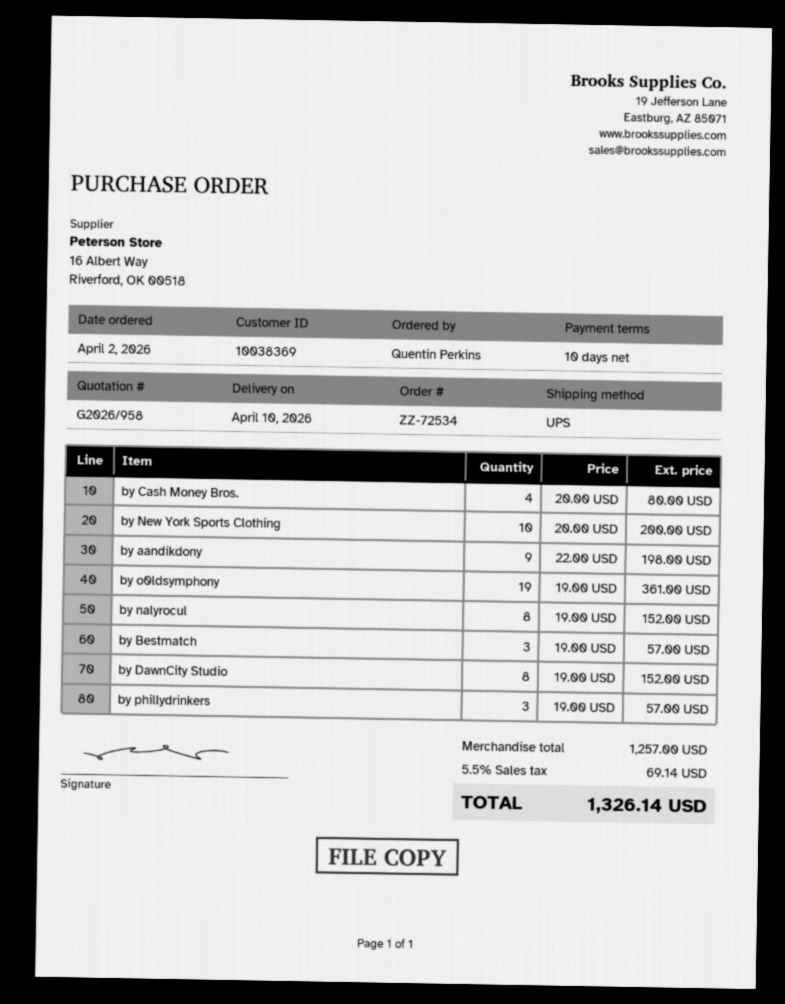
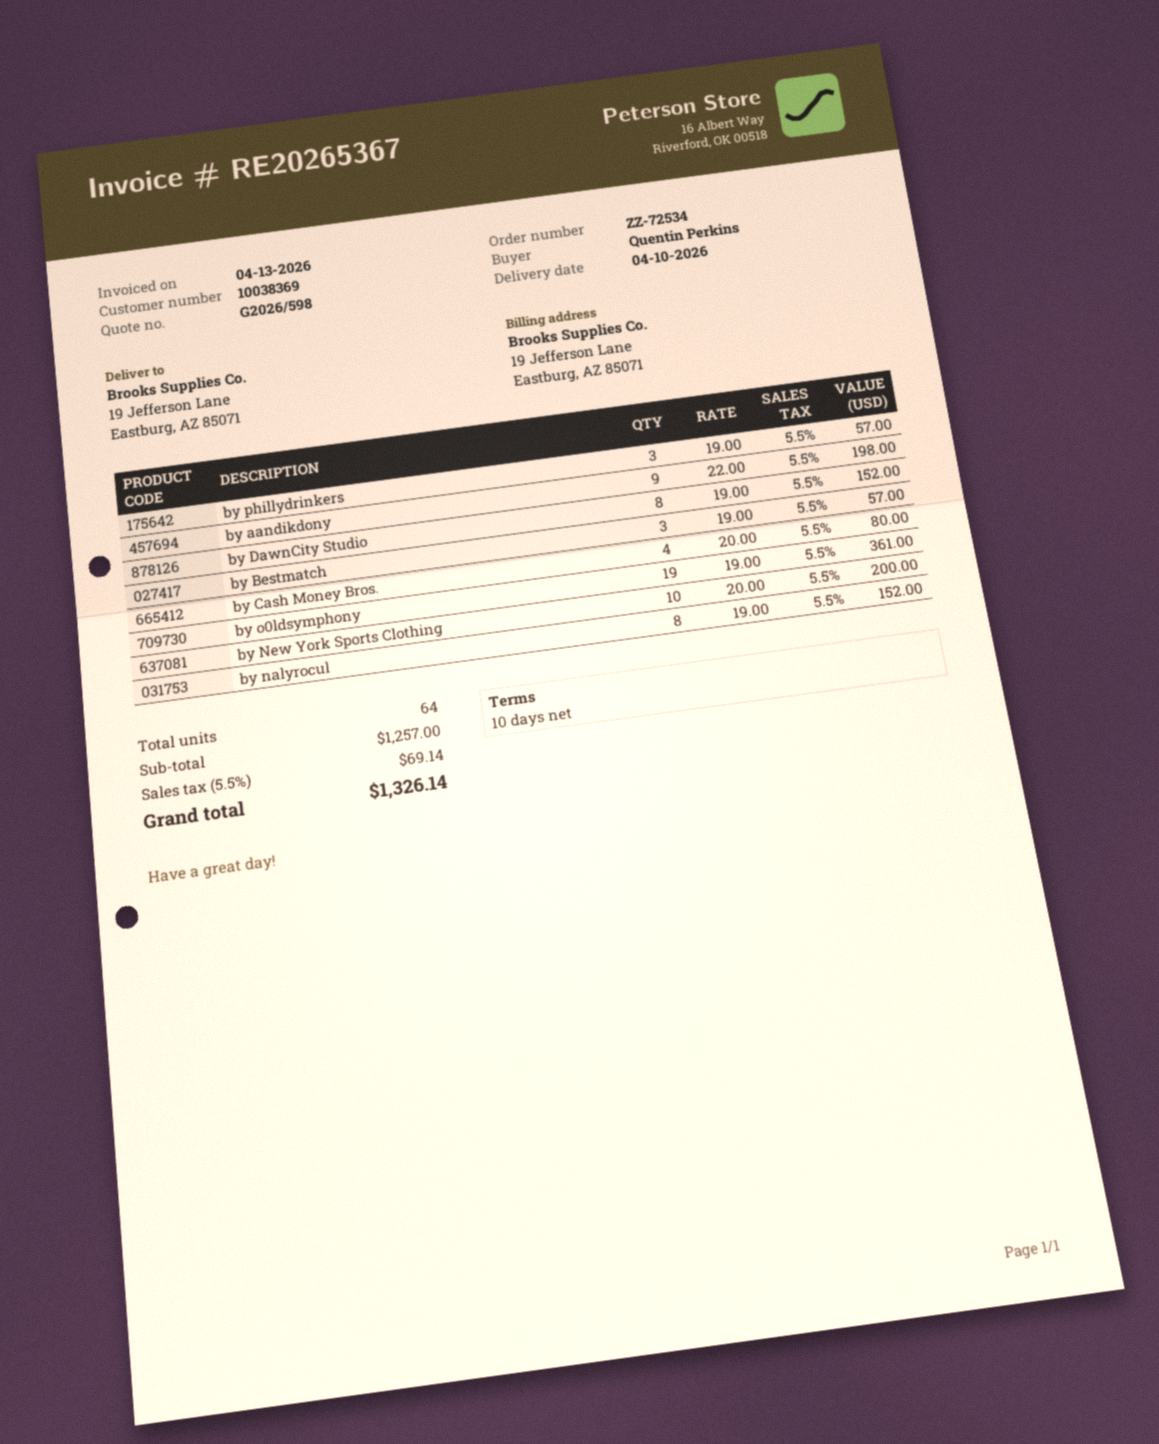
quote number: G2026/958 -> G2026/598

